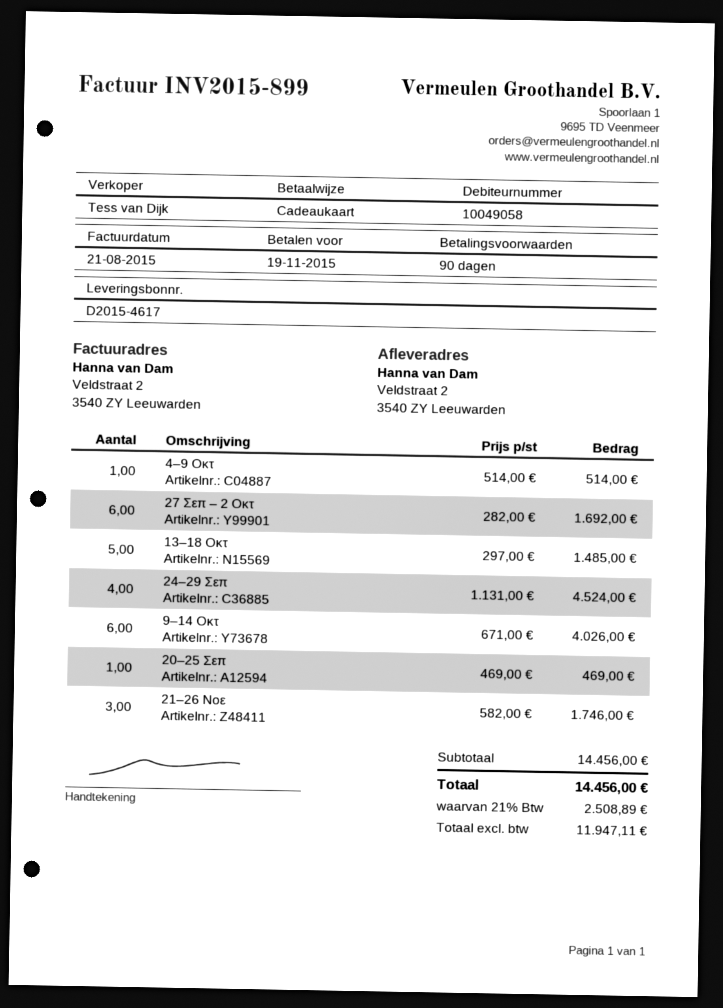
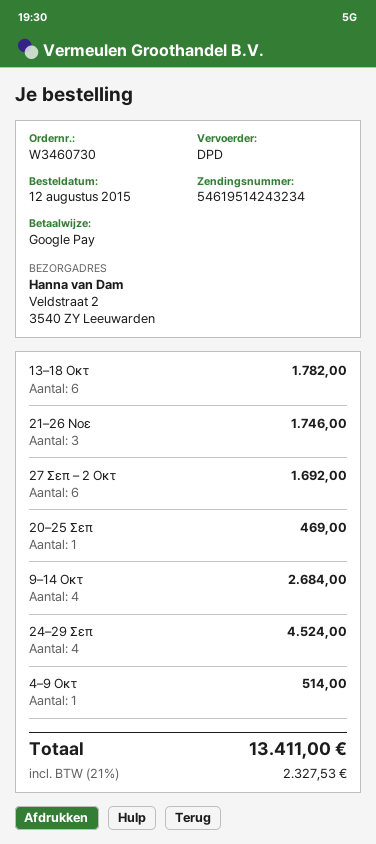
payment method: gift card -> Google Pay
13–18 Οκτ: 5 for 1485.00 -> 6 for 1782.00
9–14 Οκτ: 6 for 4026.00 -> 4 for 2684.00
tax: 21% = 2508.89 -> 21% = 2327.53
total: 14456.00 -> 13411.00

